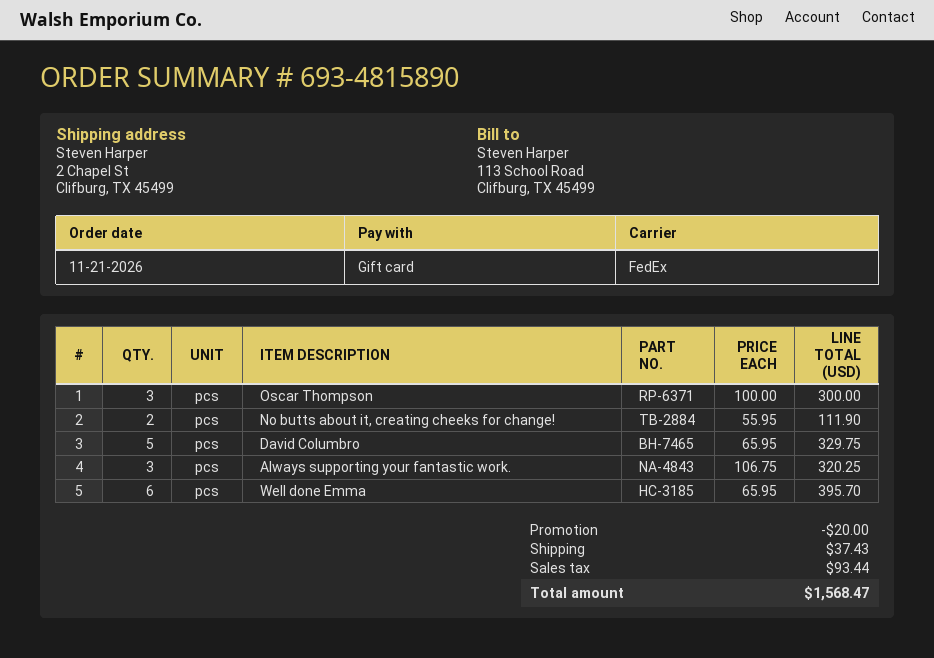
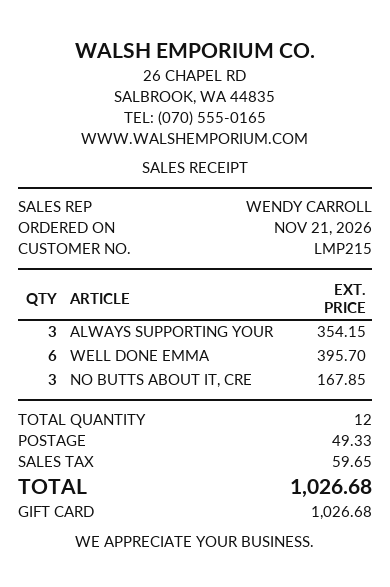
Oscar Thompson: 3 for 300.00 -> none
No butts about it, creating cheeks for change!: 2 for 111.90 -> 3 for 167.85
David Columbro: 5 for 329.75 -> none
Always supporting your fantastic work.: 3 for 320.25 -> 3 for 354.15
discount: 20.00 -> none
shipping: 37.43 -> 49.33
tax: 93.44 -> 59.65
total: 1568.47 -> 1026.68

